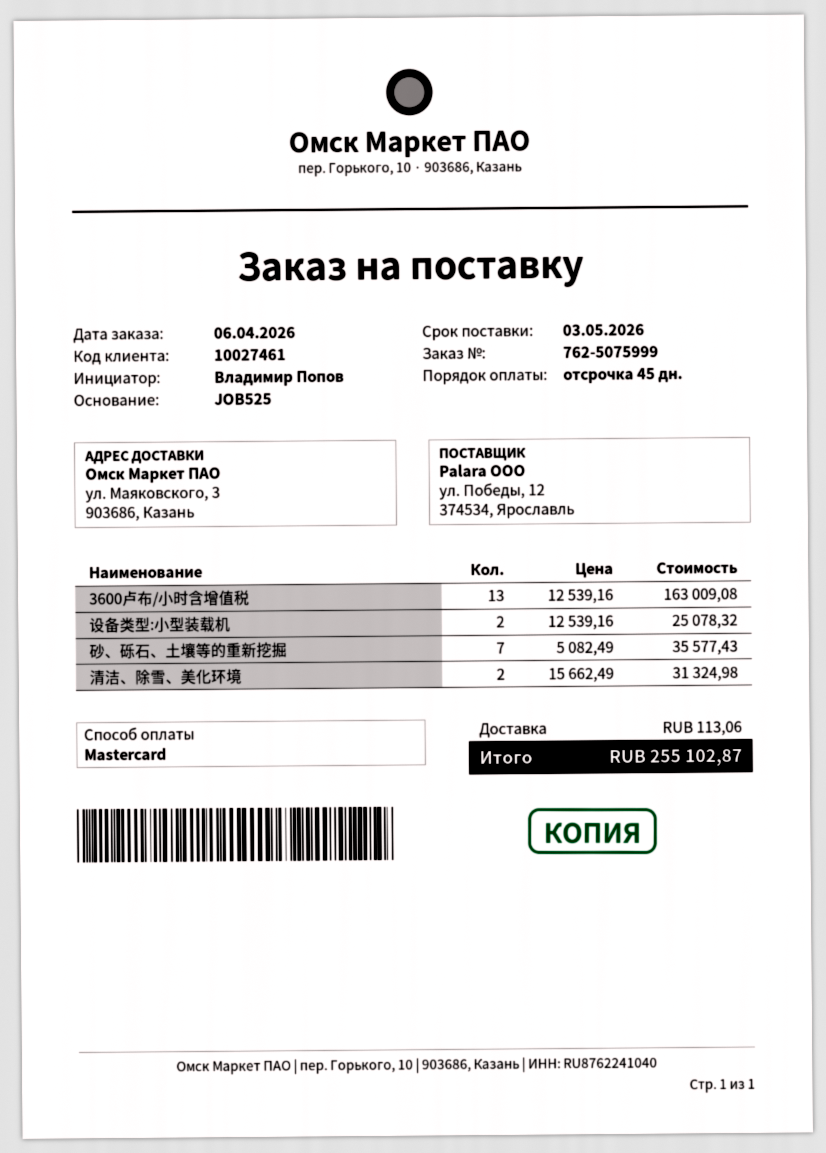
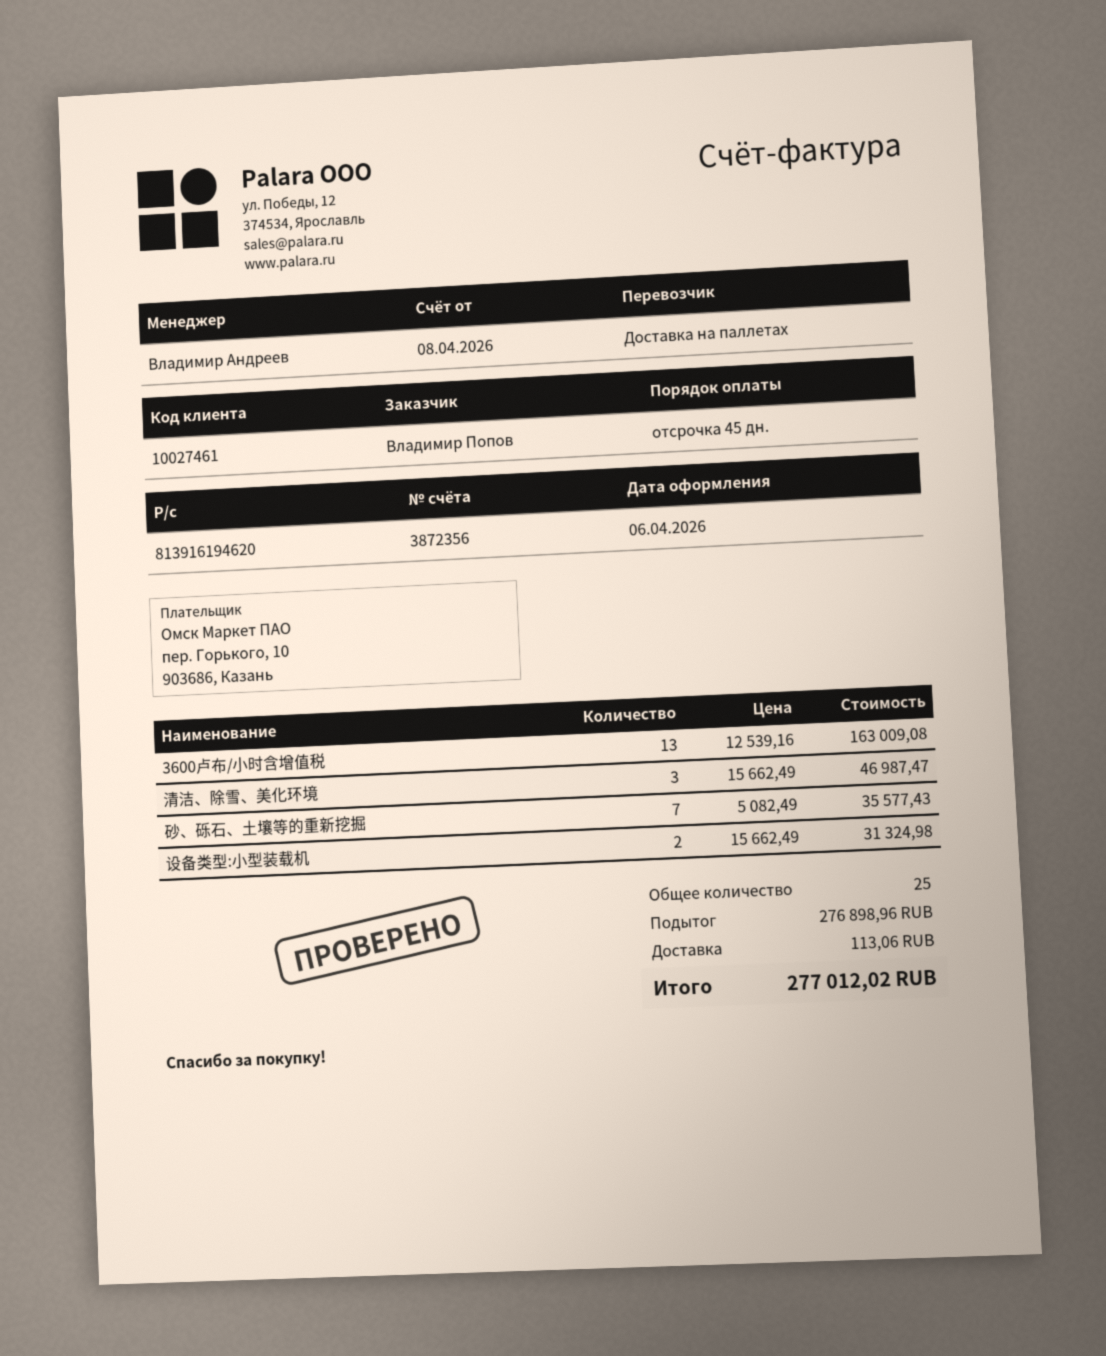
设备类型:小型装载机: 2 x 12539.16 = 25078.32 -> 2 x 15662.49 = 31324.98
清洁、除雪、美化环境: 2 x 15662.49 = 31324.98 -> 3 x 15662.49 = 46987.47
total: 255102.87 -> 277012.02

